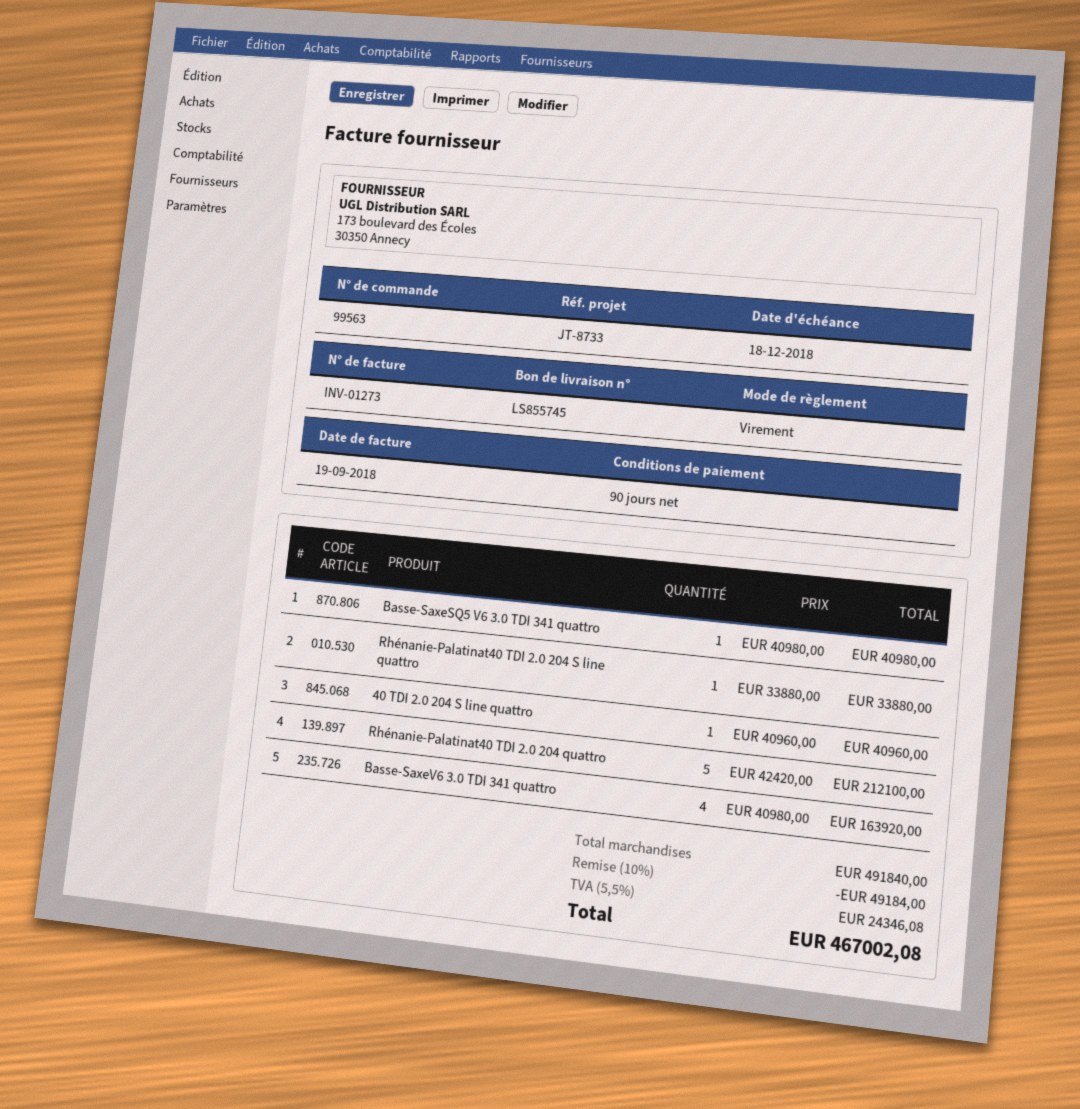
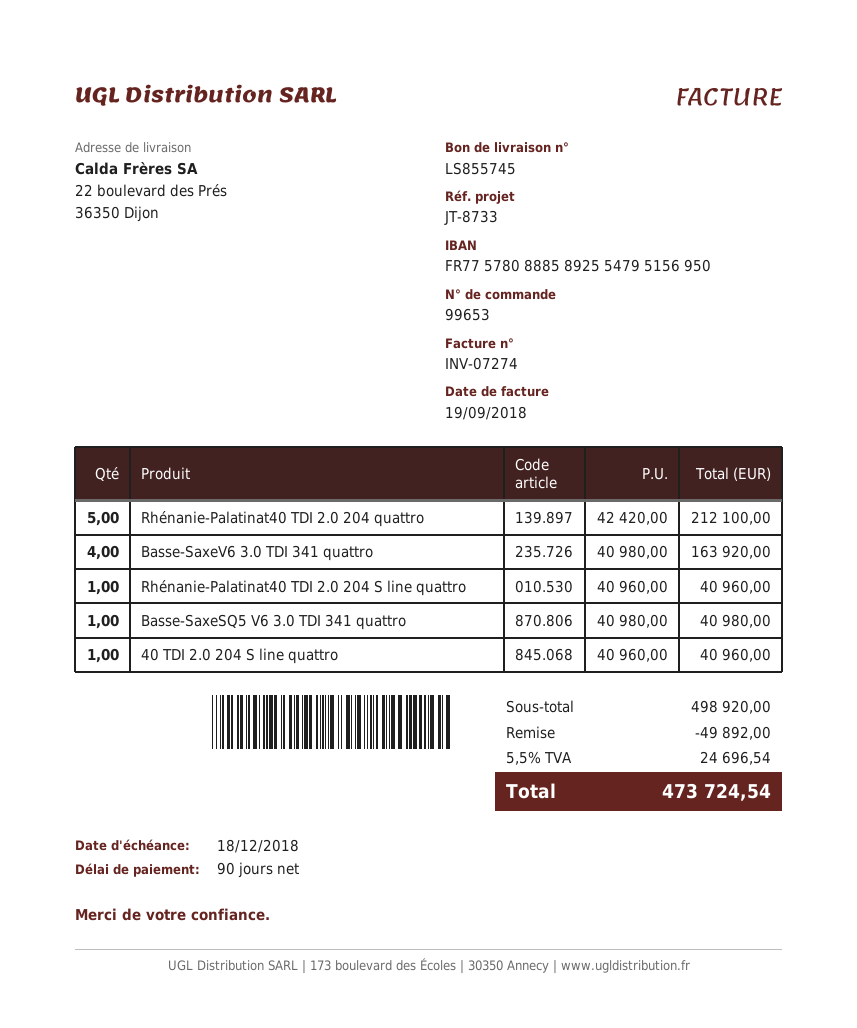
order number: 99563 -> 99653
invoice number: INV-01273 -> INV-07274
Rhénanie-Palatinat40 TDI 2.0 204 S line quattro: 1 x 33880.00 = 33880.00 -> 1 x 40960.00 = 40960.00
subtotal: 491840.00 -> 498920.00
discount: 49184.00 -> 49892.00
tax: 5.5% = 24346.08 -> 5.5% = 24696.54
total: 467002.08 -> 473724.54

